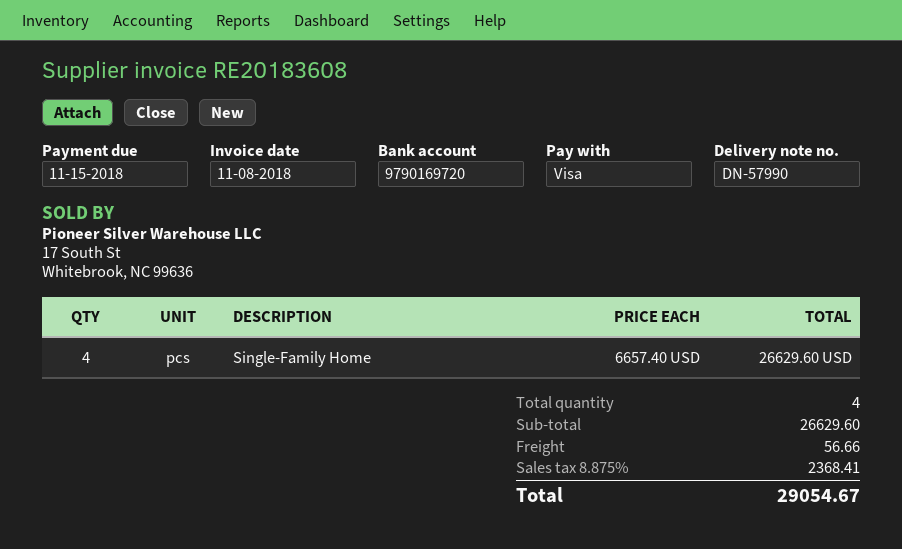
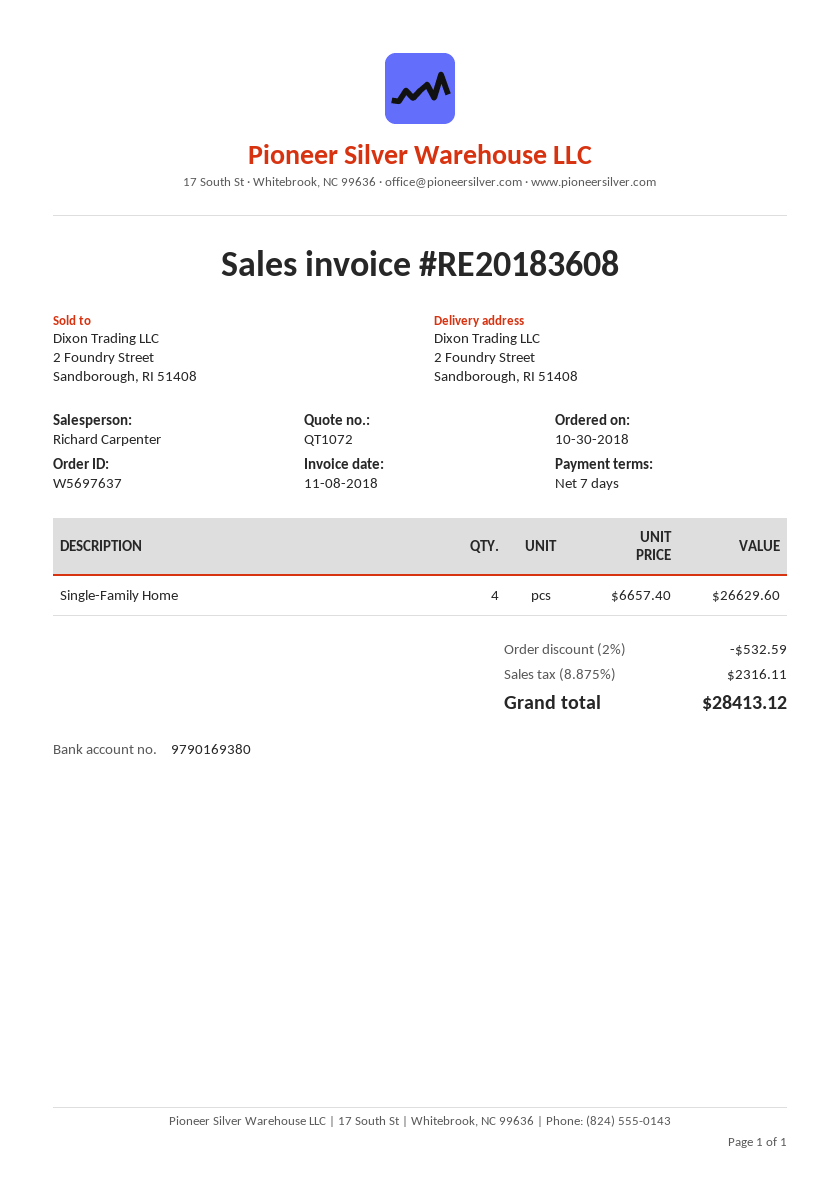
bank account: 9790169720 -> 9790169380
discount: none -> 2% = 532.59
shipping: 56.66 -> none
tax: 8.875% = 2368.41 -> 8.875% = 2316.11
total: 29054.67 -> 28413.12

